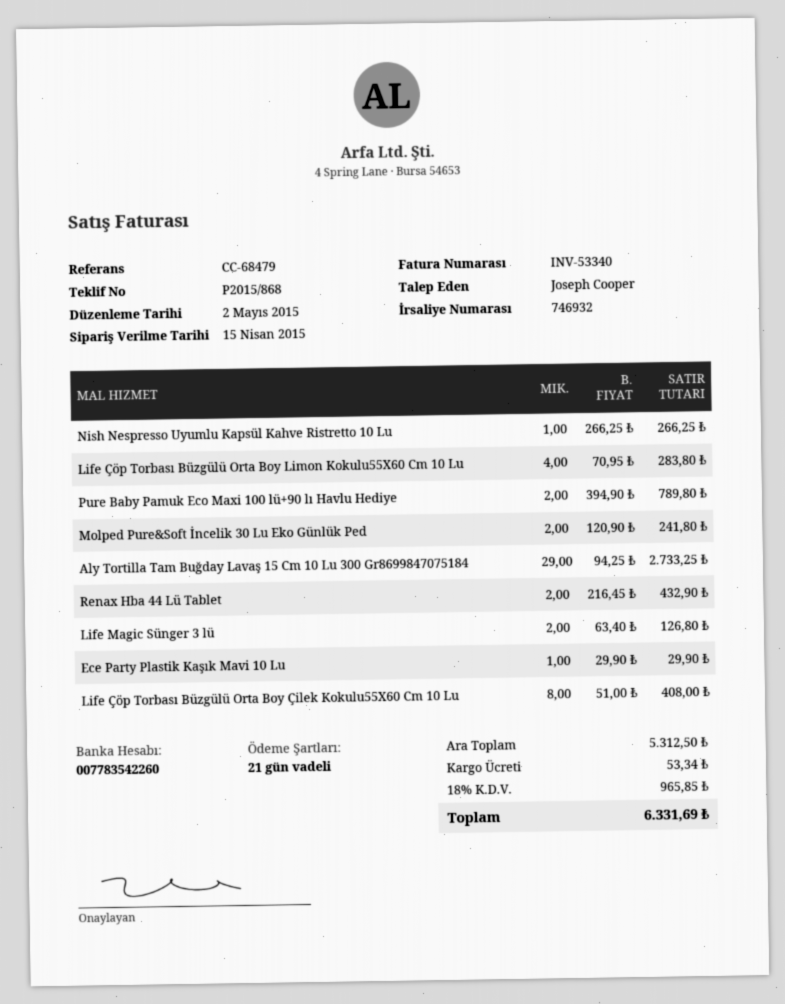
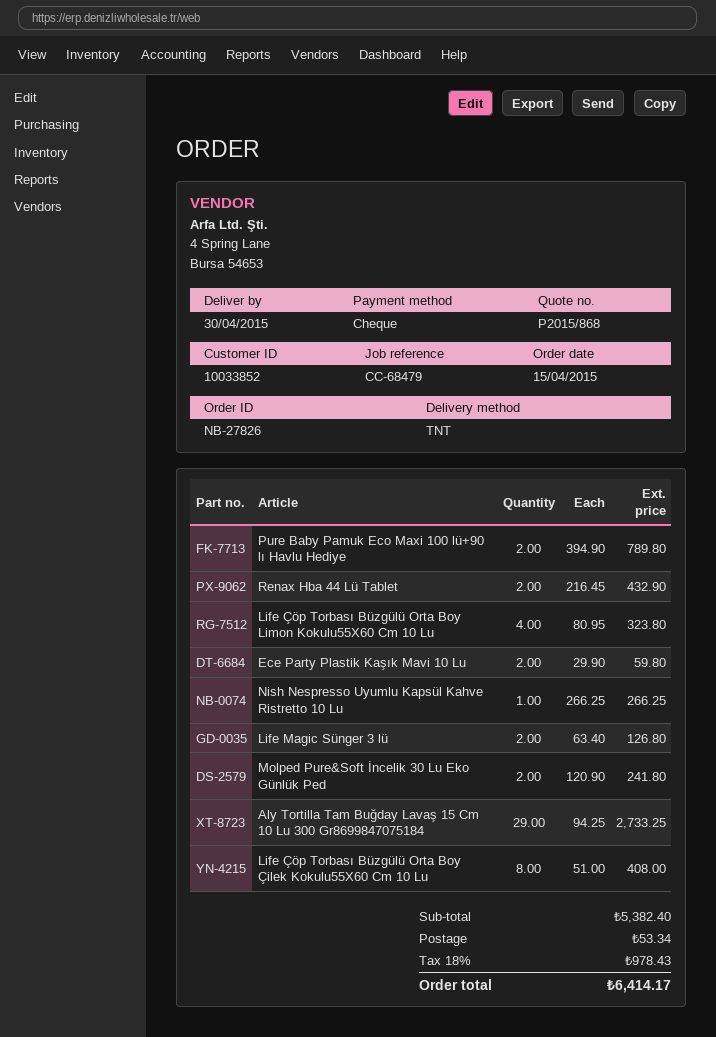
Life Çöp Torbası Büzgülü Orta Boy Limon Kokulu55X60 Cm 10 Lu: 4 x 70.95 = 283.80 -> 4 x 80.95 = 323.80
Ece Party Plastik Kaşık Mavi 10 Lu: 1 x 29.90 = 29.90 -> 2 x 29.90 = 59.80
subtotal: 5312.50 -> 5382.40
tax: 18% = 965.85 -> 18% = 978.43
total: 6331.69 -> 6414.17

